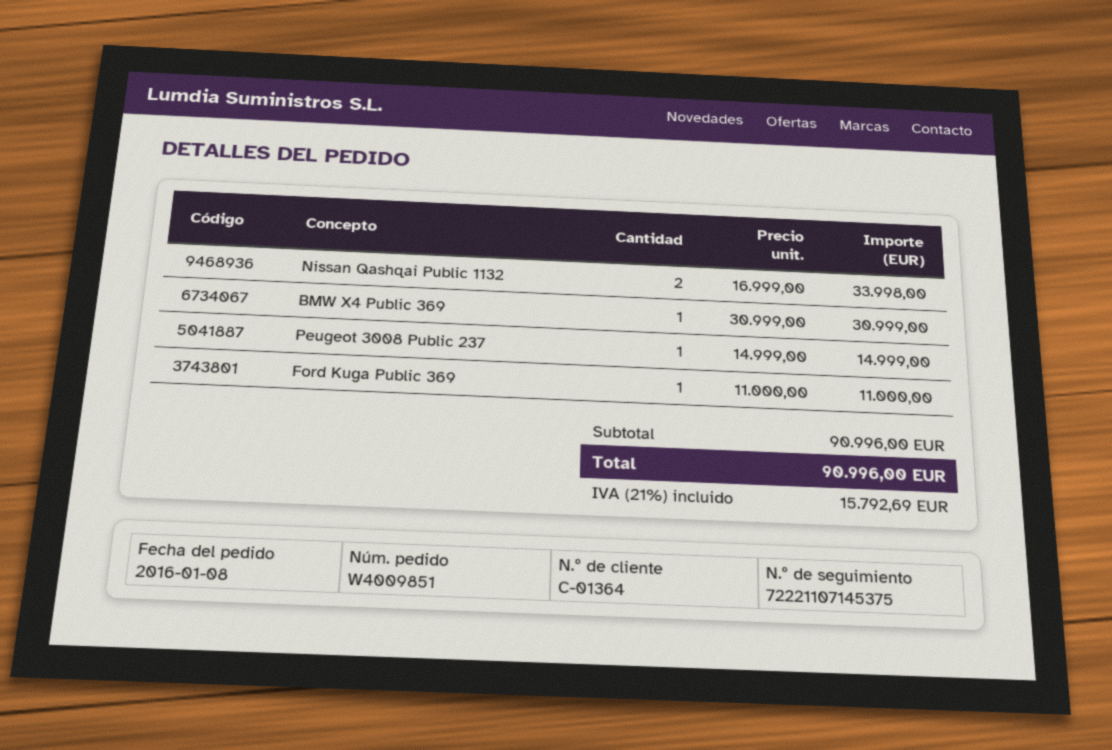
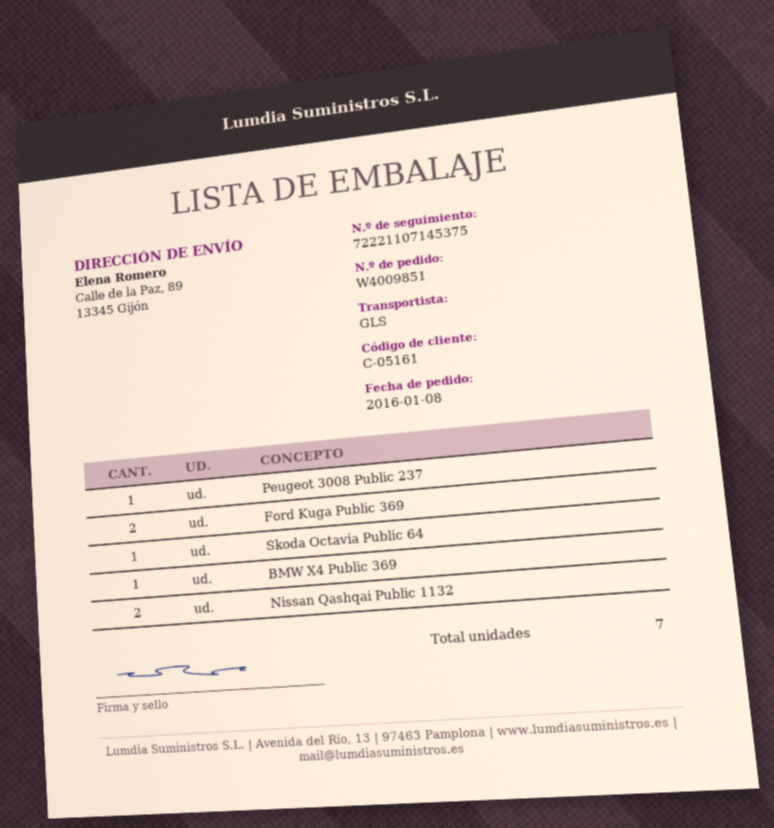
customer number: C-01364 -> C-05161
Ford Kuga Public 369: 1 -> 2
Skoda Octavia Public 64: none -> 1

